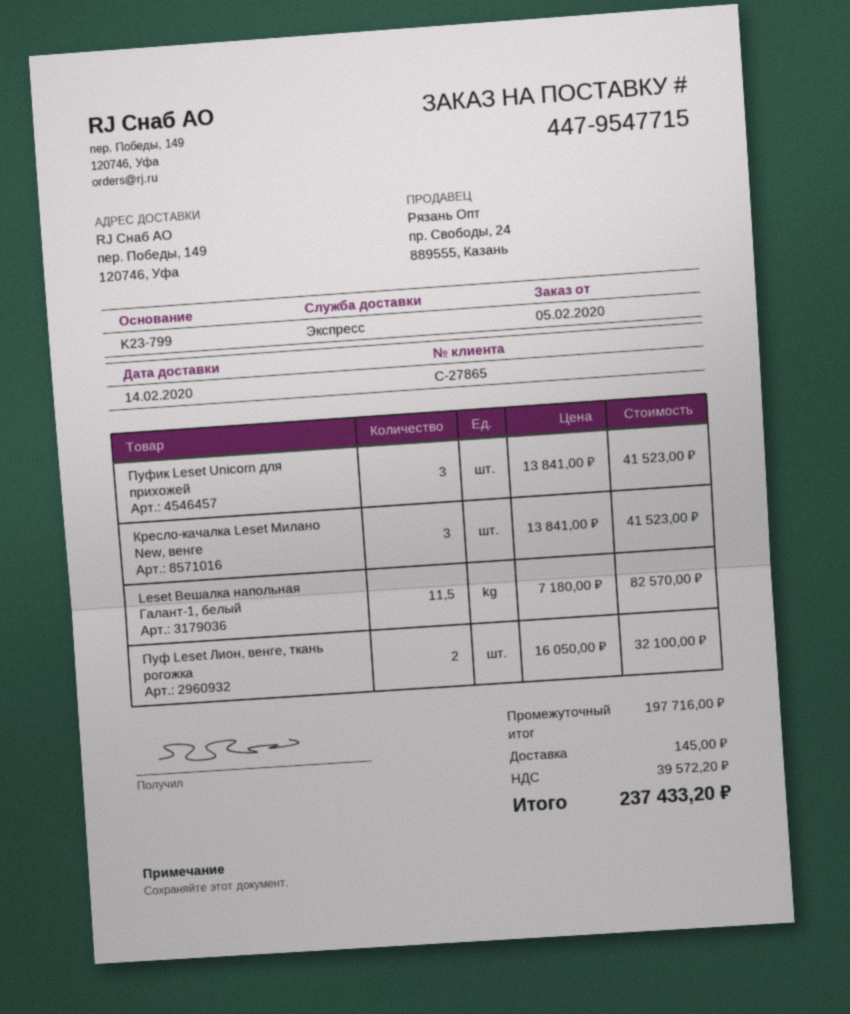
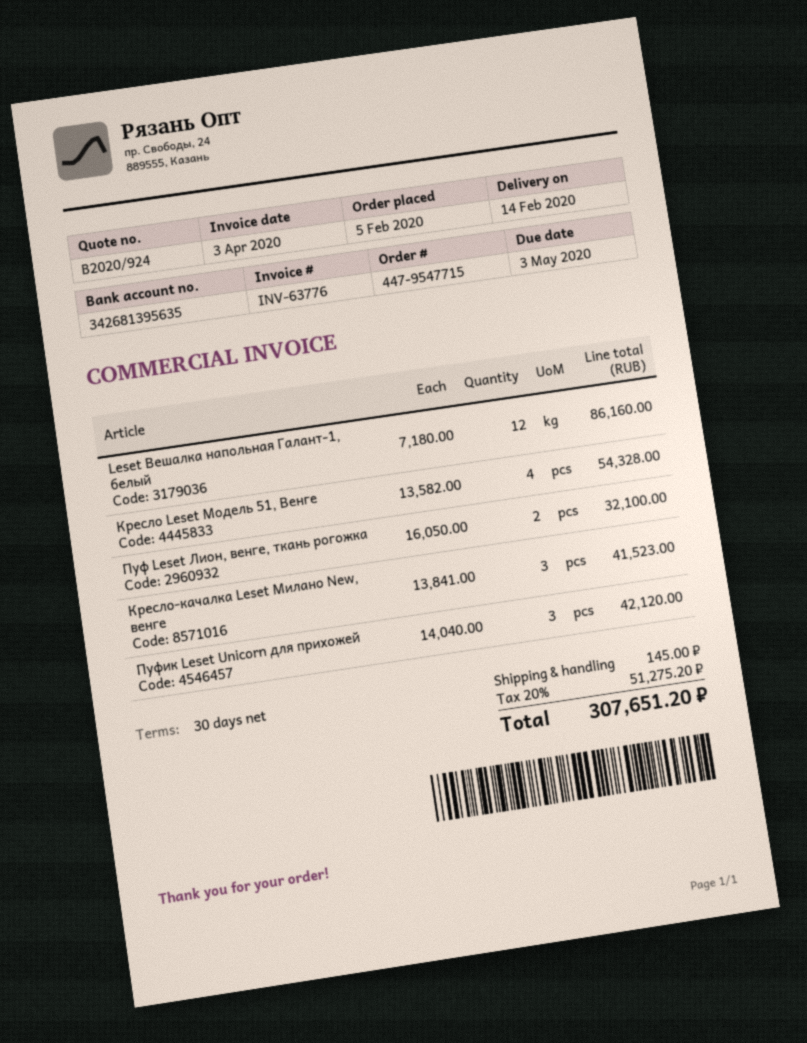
Пуфик Leset Unicorn для прихожей: 3 x 13841.00 = 41523.00 -> 3 x 14040.00 = 42120.00
Leset Вешалка напольная Галант-1, белый: 11.5 x 7180.00 = 82570.00 -> 12 x 7180.00 = 86160.00
Кресло Leset Модель 51, Венге: none -> 4 x 13582.00 = 54328.00
tax: 39572.20 -> 51275.20
total: 237433.20 -> 307651.20

